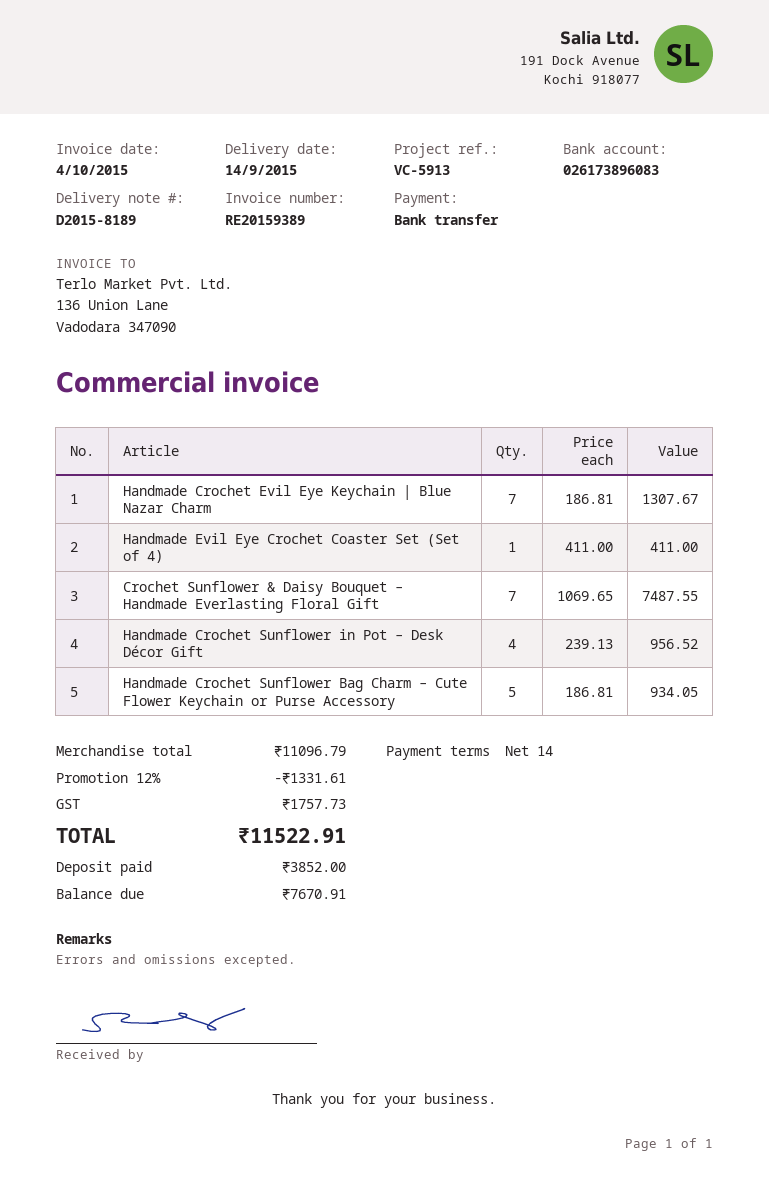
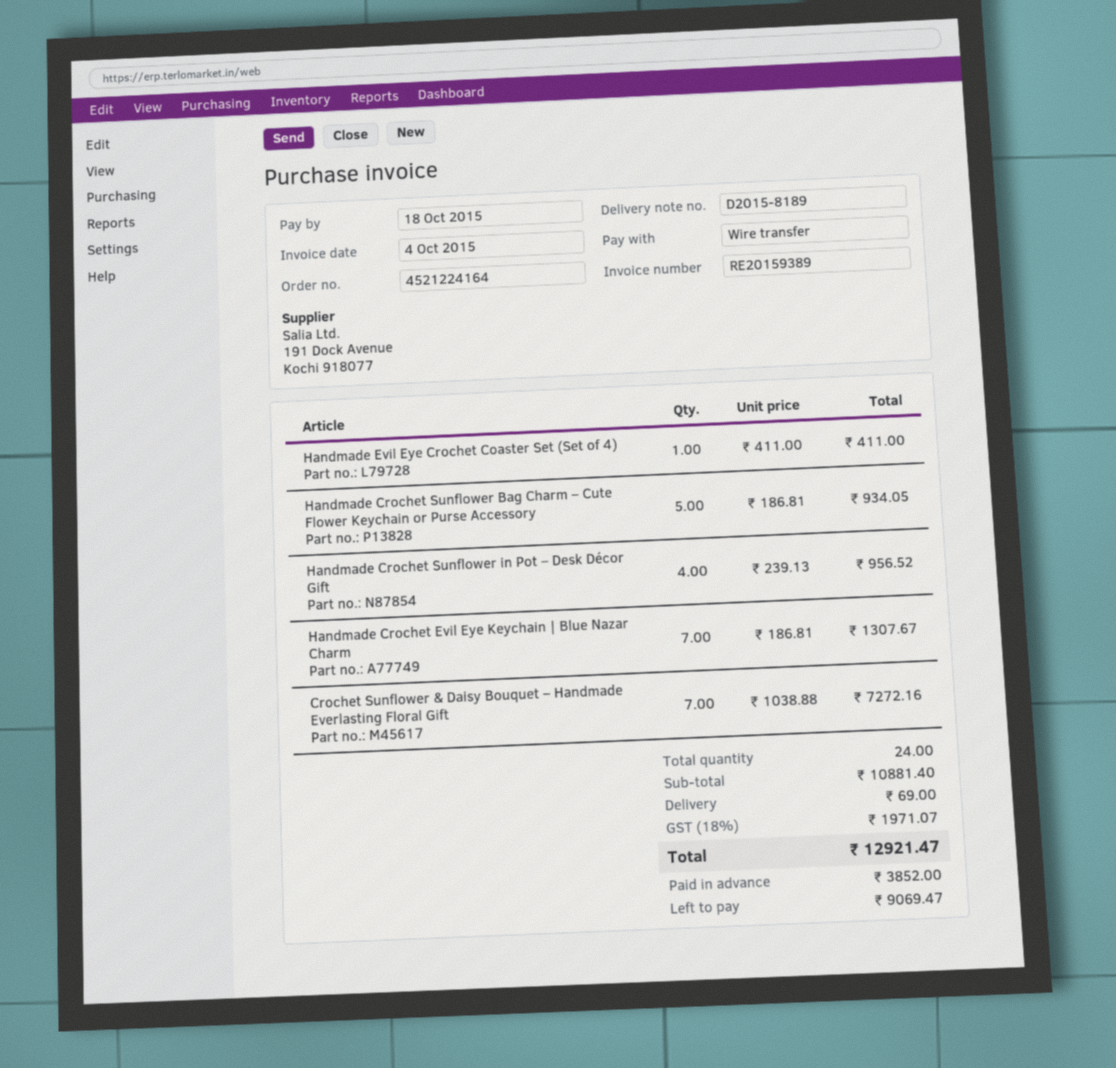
Crochet Sunflower & Daisy Bouquet – Handmade Everlasting Floral Gift: 7 x 1069.65 = 7487.55 -> 7 x 1038.88 = 7272.16
subtotal: 11096.79 -> 10881.40
discount: 12% = 1331.61 -> none
shipping: none -> 69.00
tax: 1757.73 -> 1971.07
total: 11522.91 -> 12921.47
balance: 7670.91 -> 9069.47

